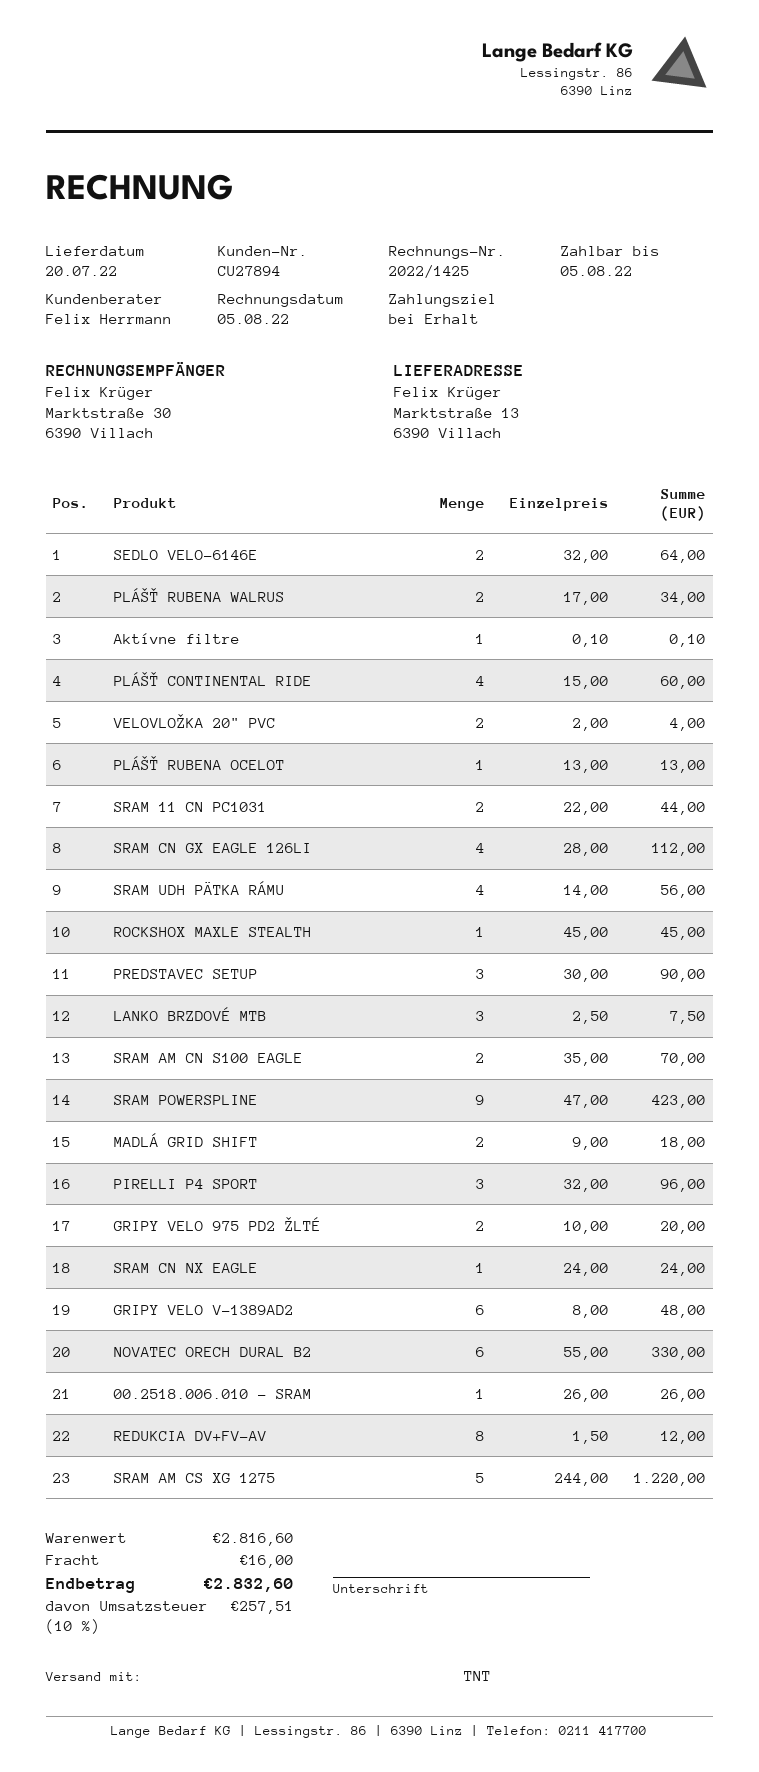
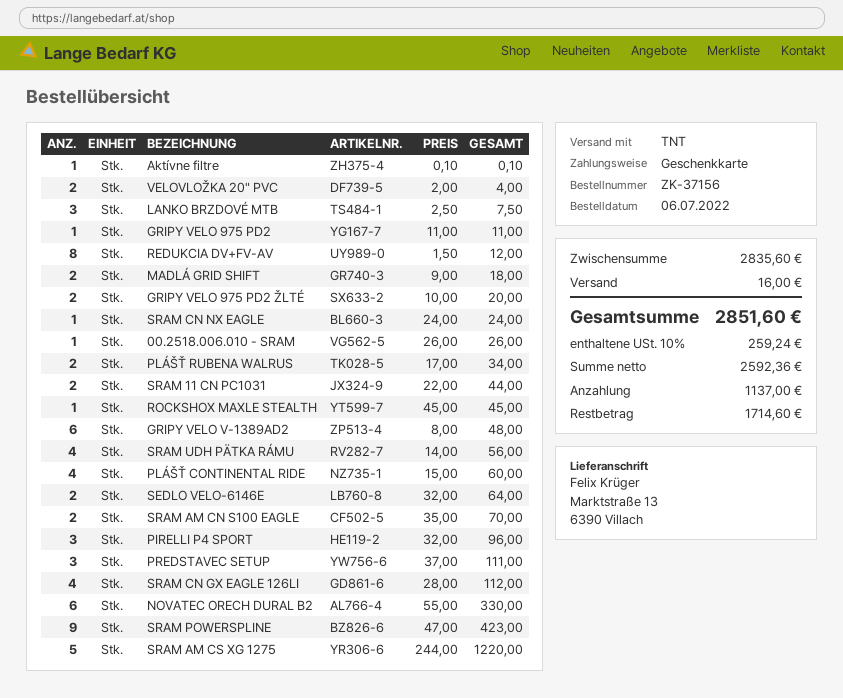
PLÁŠŤ RUBENA OCELOT: 1 x 13.00 = 13.00 -> none
PREDSTAVEC SETUP: 3 x 30.00 = 90.00 -> 3 x 37.00 = 111.00
GRIPY VELO 975 PD2: none -> 1 x 11.00 = 11.00
subtotal: 2816.60 -> 2835.60
tax: 10% = 257.51 -> 10% = 259.24
total: 2832.60 -> 2851.60

